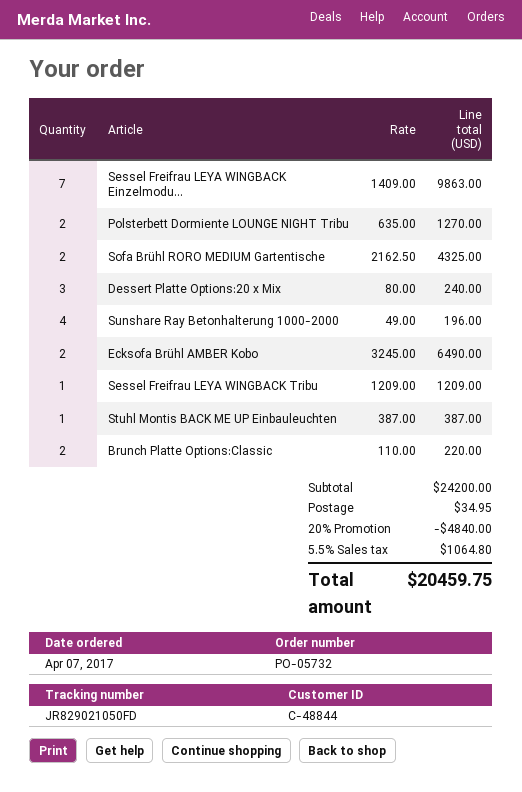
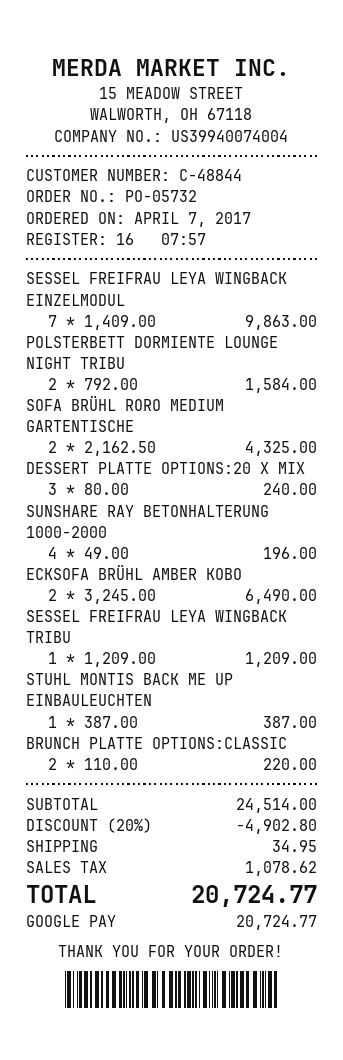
Polsterbett Dormiente LOUNGE NIGHT Tribu: 2 x 635.00 = 1270.00 -> 2 x 792.00 = 1584.00
subtotal: 24200.00 -> 24514.00
discount: 20% = 4840.00 -> 20% = 4902.80
tax: 1064.80 -> 1078.62
total: 20459.75 -> 20724.77

